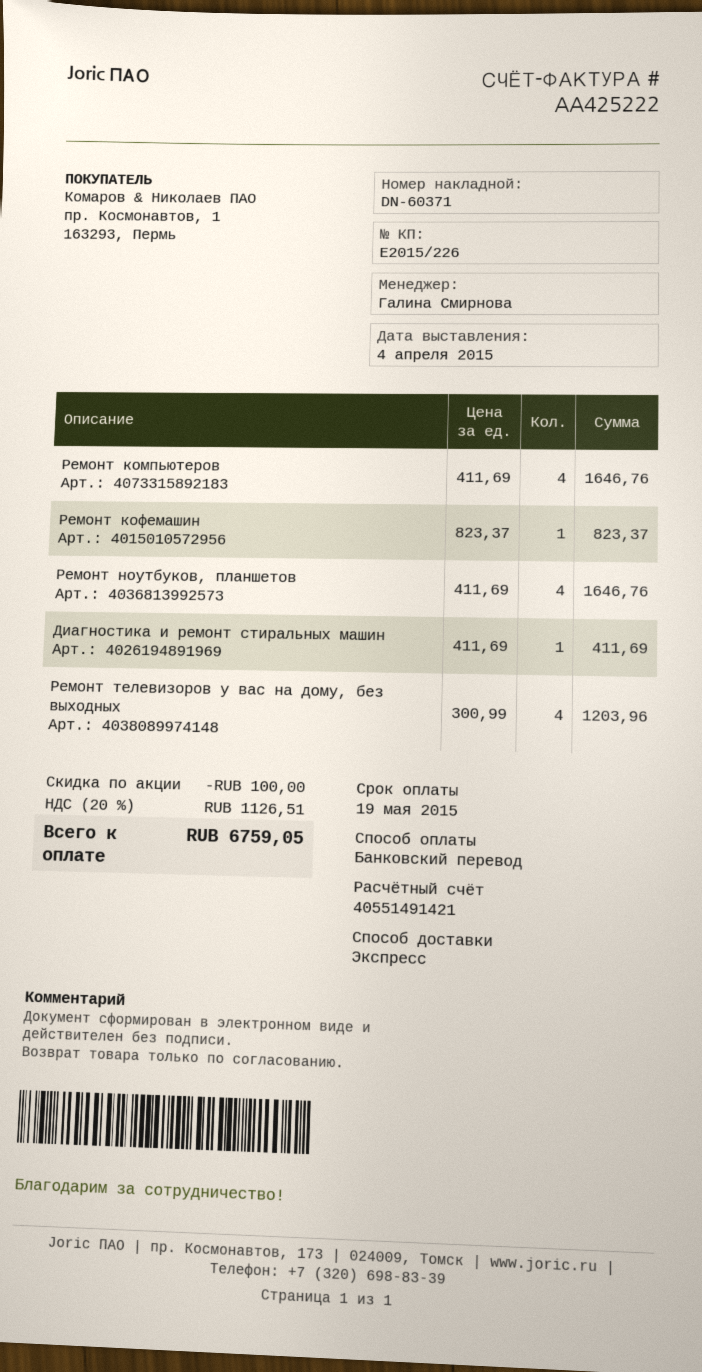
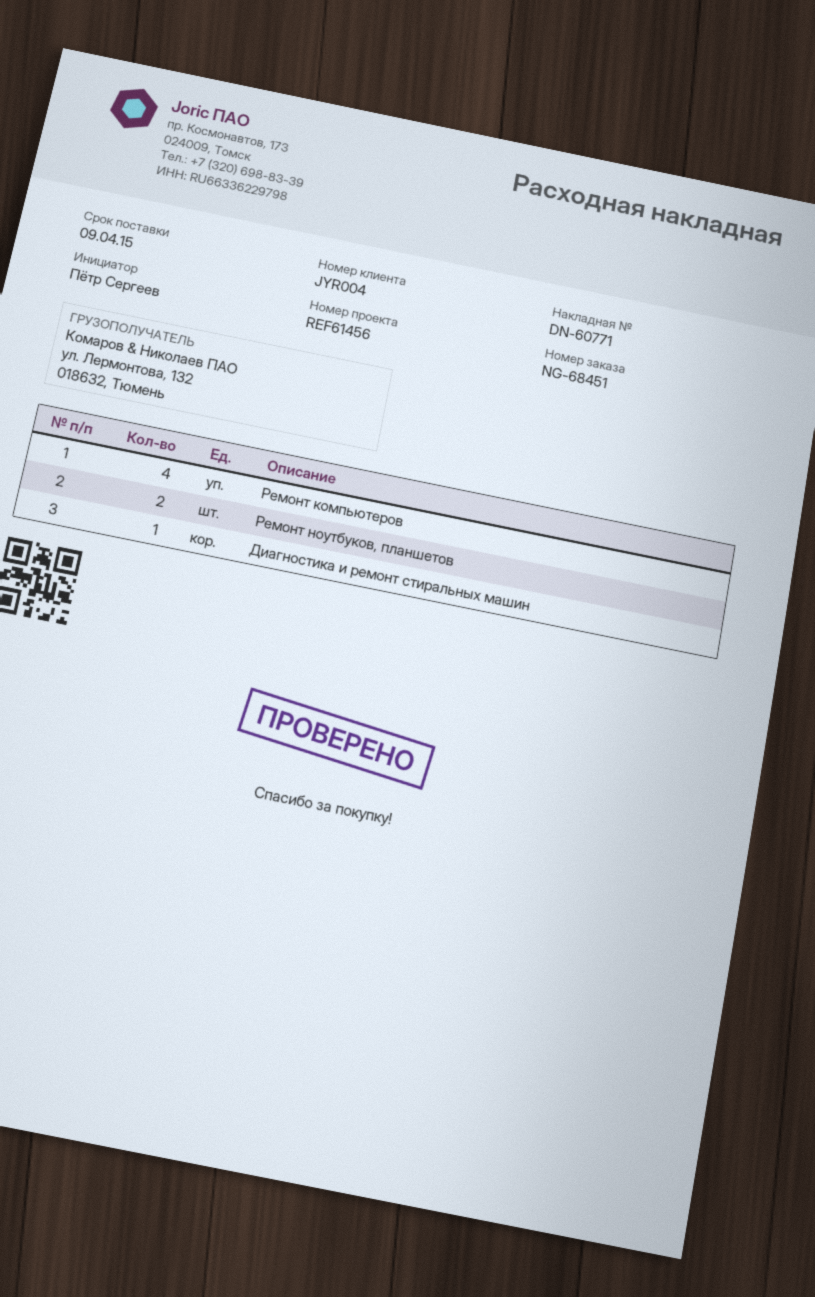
delivery note number: DN-60371 -> DN-60771
Ремонт кофемашин: 1 -> none
Ремонт ноутбуков, планшетов: 4 -> 2
Ремонт телевизоров у вас на дому, без выходных: 4 -> none

